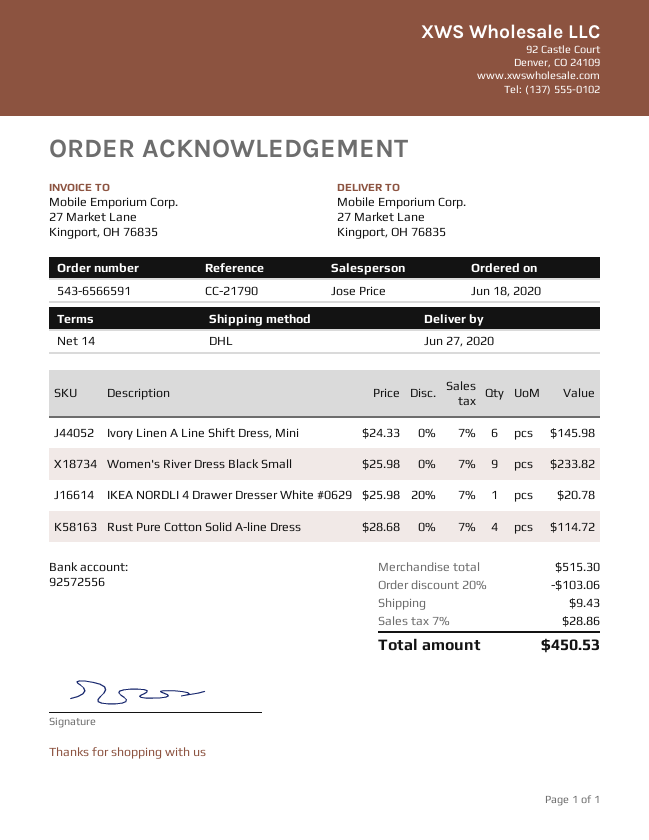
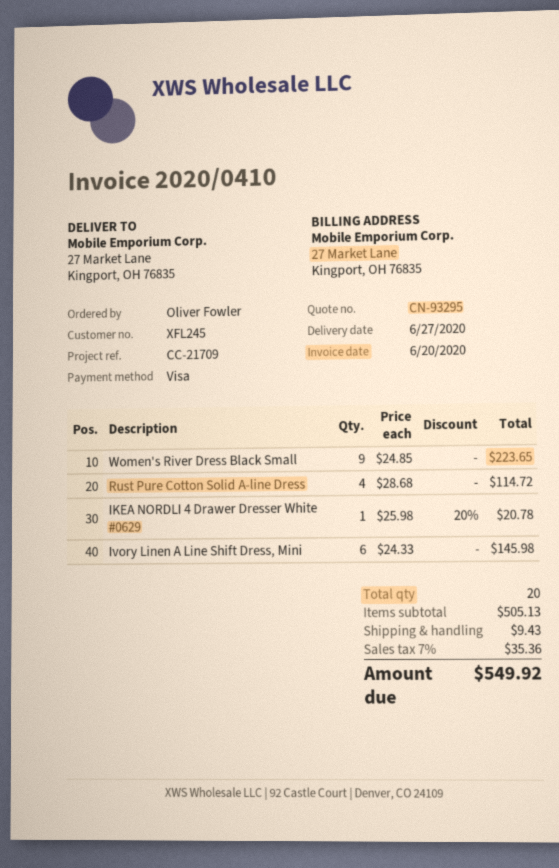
reference: CC-21790 -> CC-21709
Women's River Dress Black Small: 9 x 25.98 = 233.82 -> 9 x 24.85 = 223.65
subtotal: 515.30 -> 505.13
discount: 20% = 103.06 -> none
tax: 7% = 28.86 -> 7% = 35.36
total: 450.53 -> 549.92

